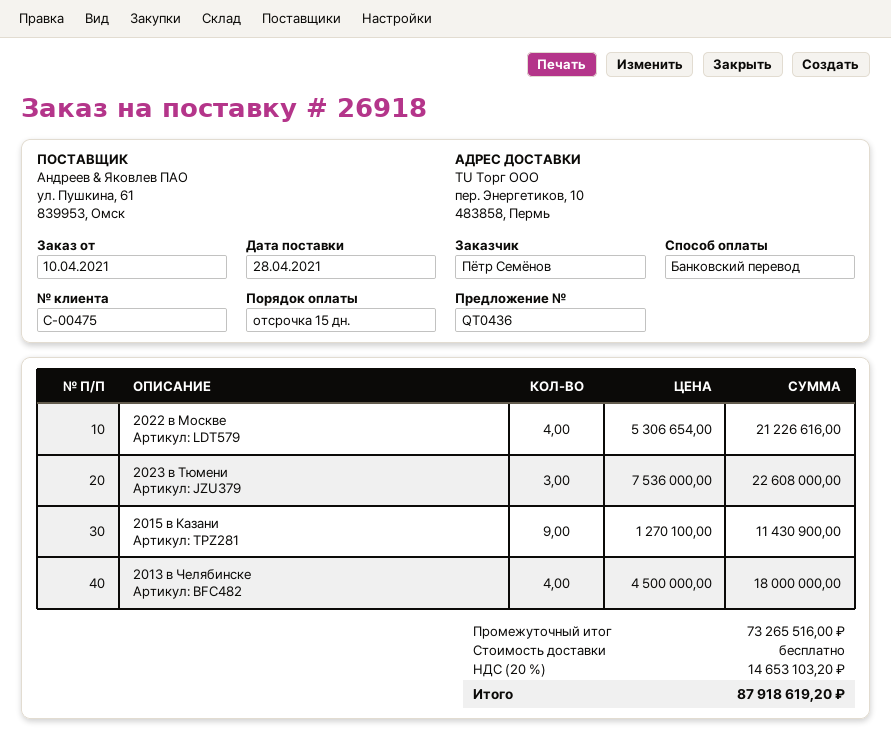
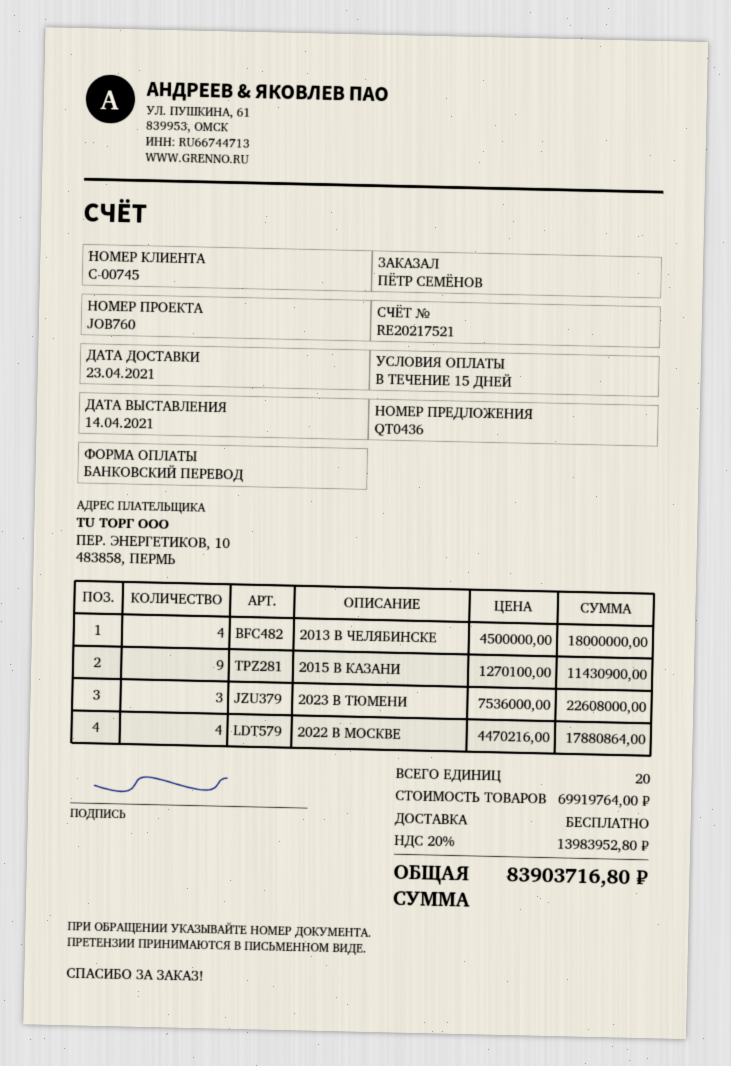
delivery date: 2021-04-28 -> 2021-04-23
customer number: C-00475 -> C-00745
2022 в Москве: 4 x 5306654.00 = 21226616.00 -> 4 x 4470216.00 = 17880864.00
subtotal: 73265516.00 -> 69919764.00
tax: 20% = 14653103.20 -> 20% = 13983952.80
total: 87918619.20 -> 83903716.80

